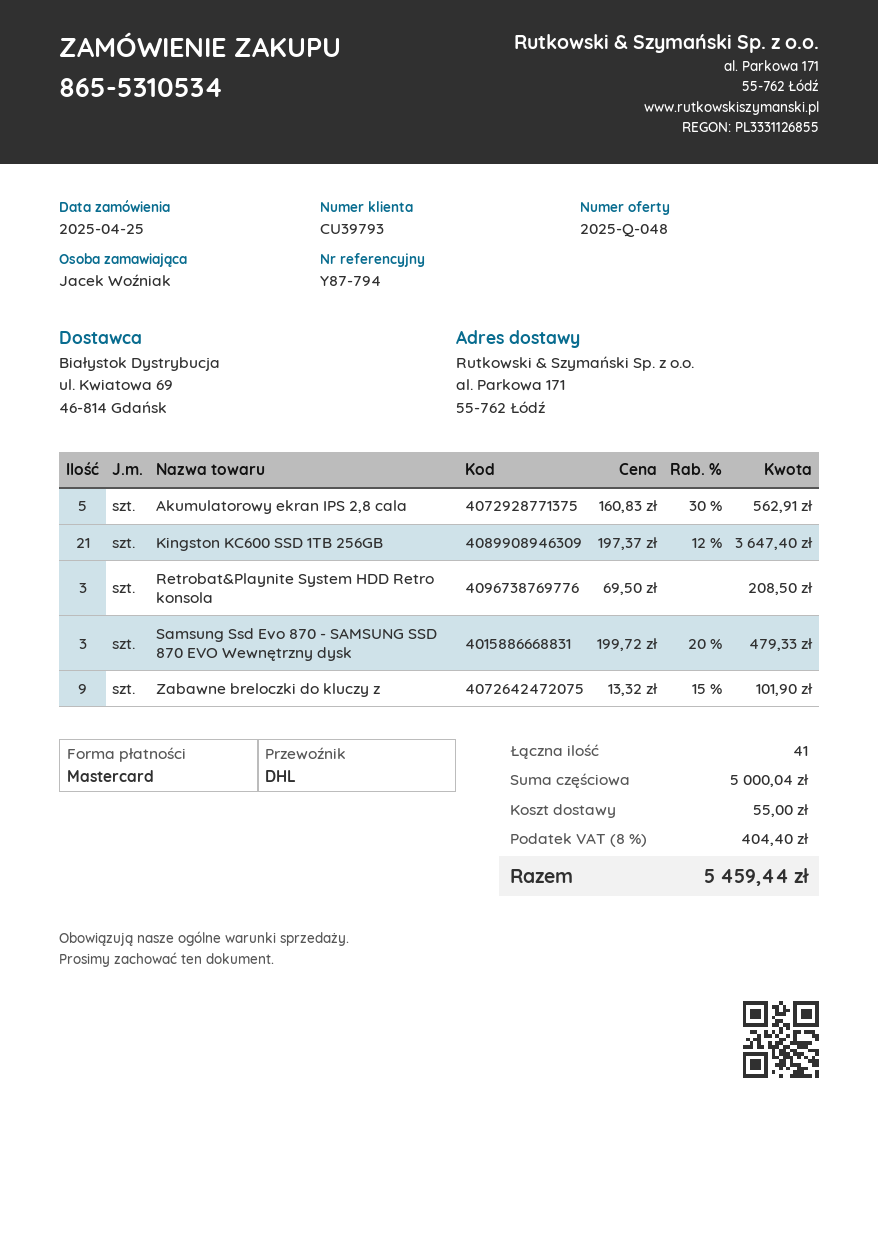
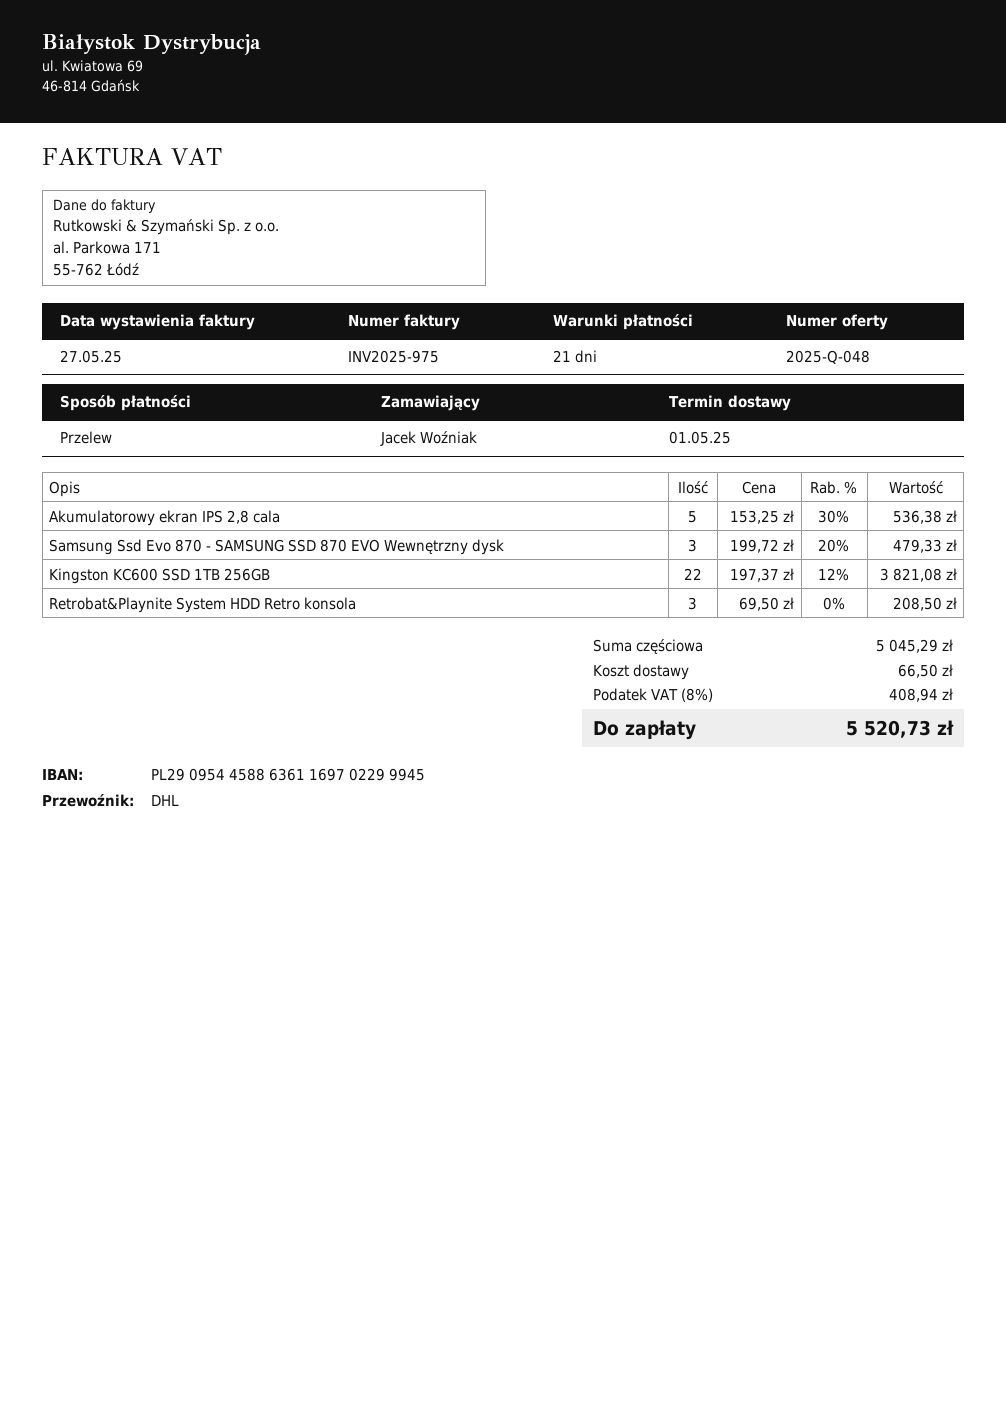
payment method: Mastercard -> bank transfer
Akumulatorowy ekran IPS 2,8 cala: 5 x 160.83 - 30% = 562.91 -> 5 x 153.25 - 30% = 536.38
Kingston KC600 SSD 1TB 256GB: 21 x 197.37 - 12% = 3647.40 -> 22 x 197.37 - 12% = 3821.08
Zabawne breloczki do kluczy z: 9 x 13.32 - 15% = 101.90 -> none
subtotal: 5000.04 -> 5045.29
shipping: 55.00 -> 66.50
tax: 8% = 404.40 -> 8% = 408.94
total: 5459.44 -> 5520.73

